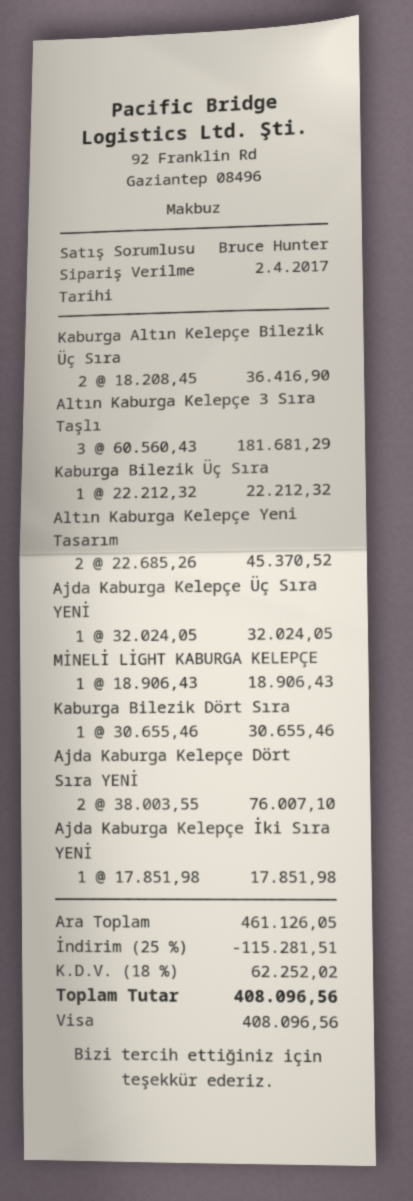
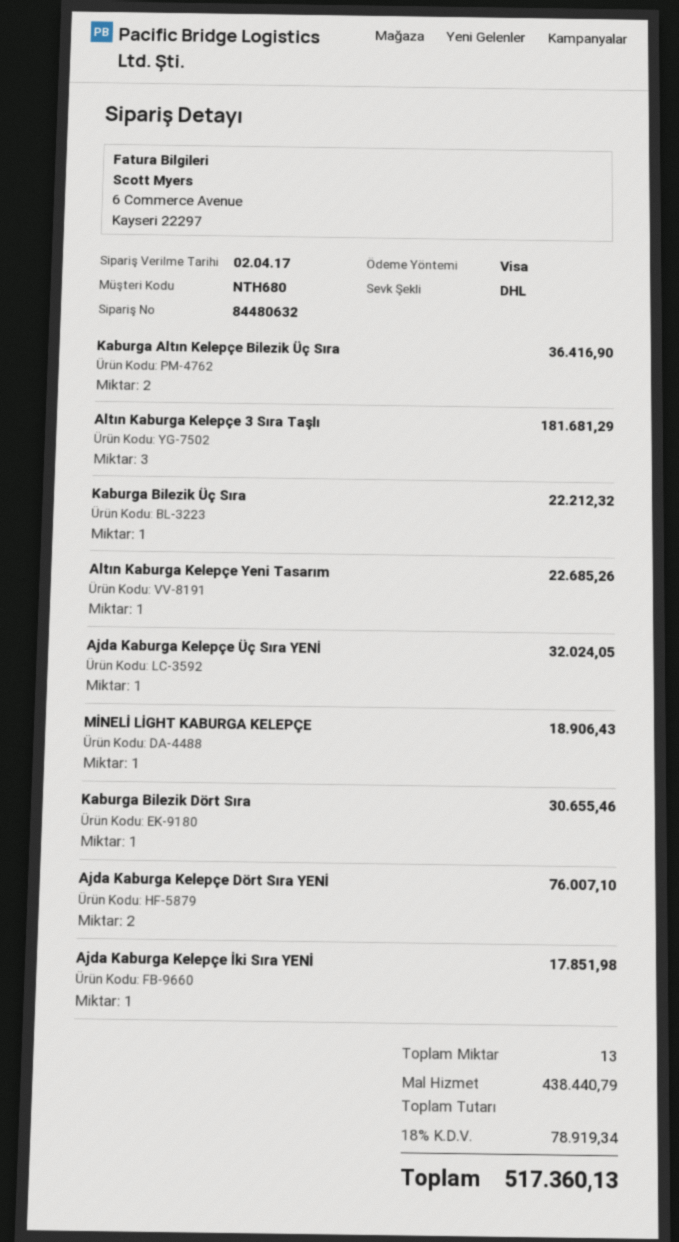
Altın Kaburga Kelepçe Yeni Tasarım: 2 for 45370.52 -> 1 for 22685.26
subtotal: 461126.05 -> 438440.79
discount: 25% = 115281.51 -> none
tax: 18% = 62252.02 -> 18% = 78919.34
total: 408096.56 -> 517360.13

